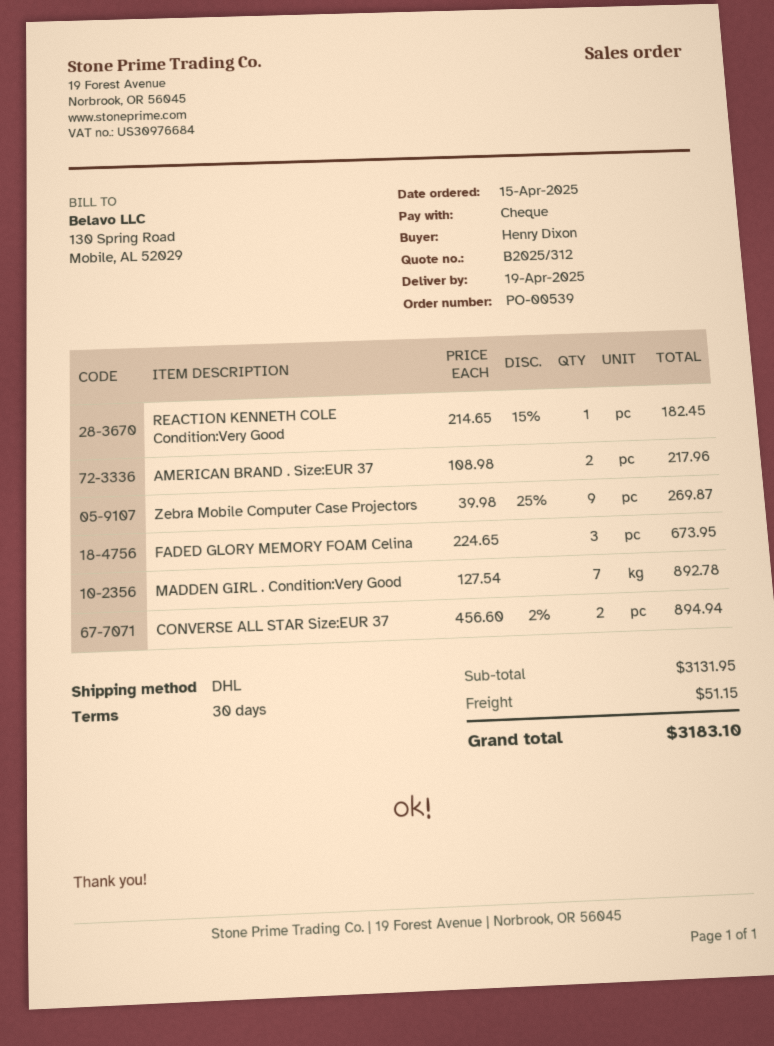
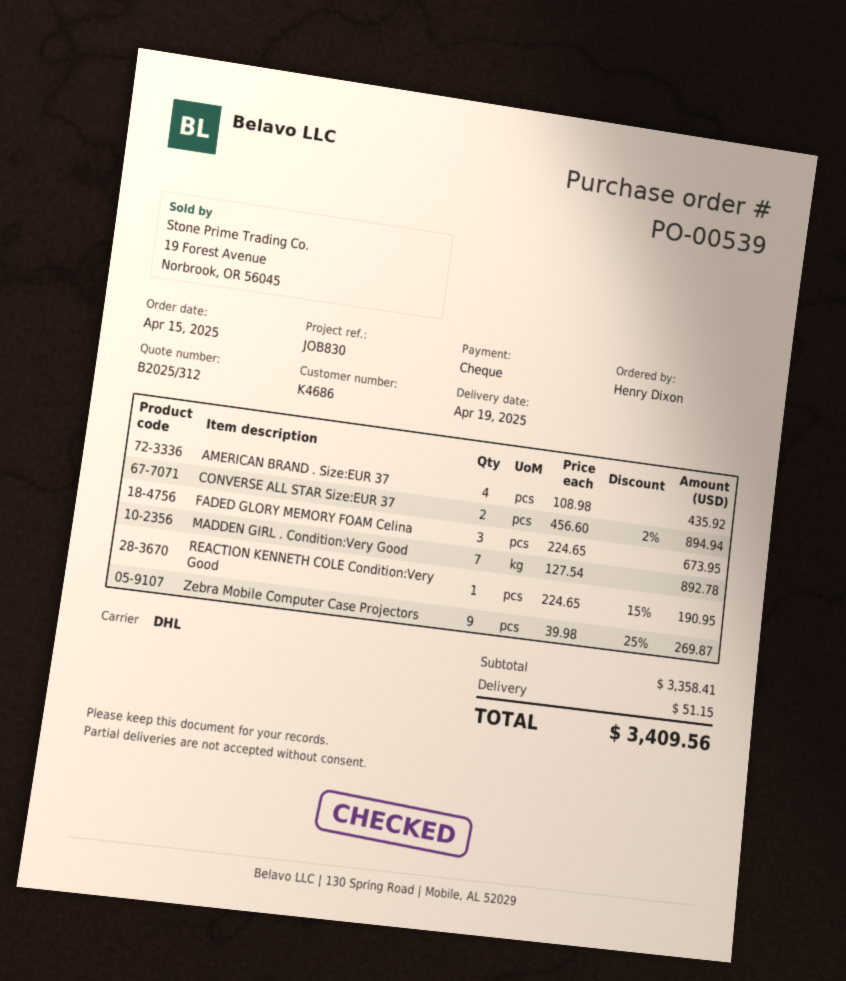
REACTION KENNETH COLE Condition:Very Good: 1 x 214.65 - 15% = 182.45 -> 1 x 224.65 - 15% = 190.95
AMERICAN BRAND . Size:EUR 37: 2 x 108.98 = 217.96 -> 4 x 108.98 = 435.92
subtotal: 3131.95 -> 3358.41
total: 3183.10 -> 3409.56

